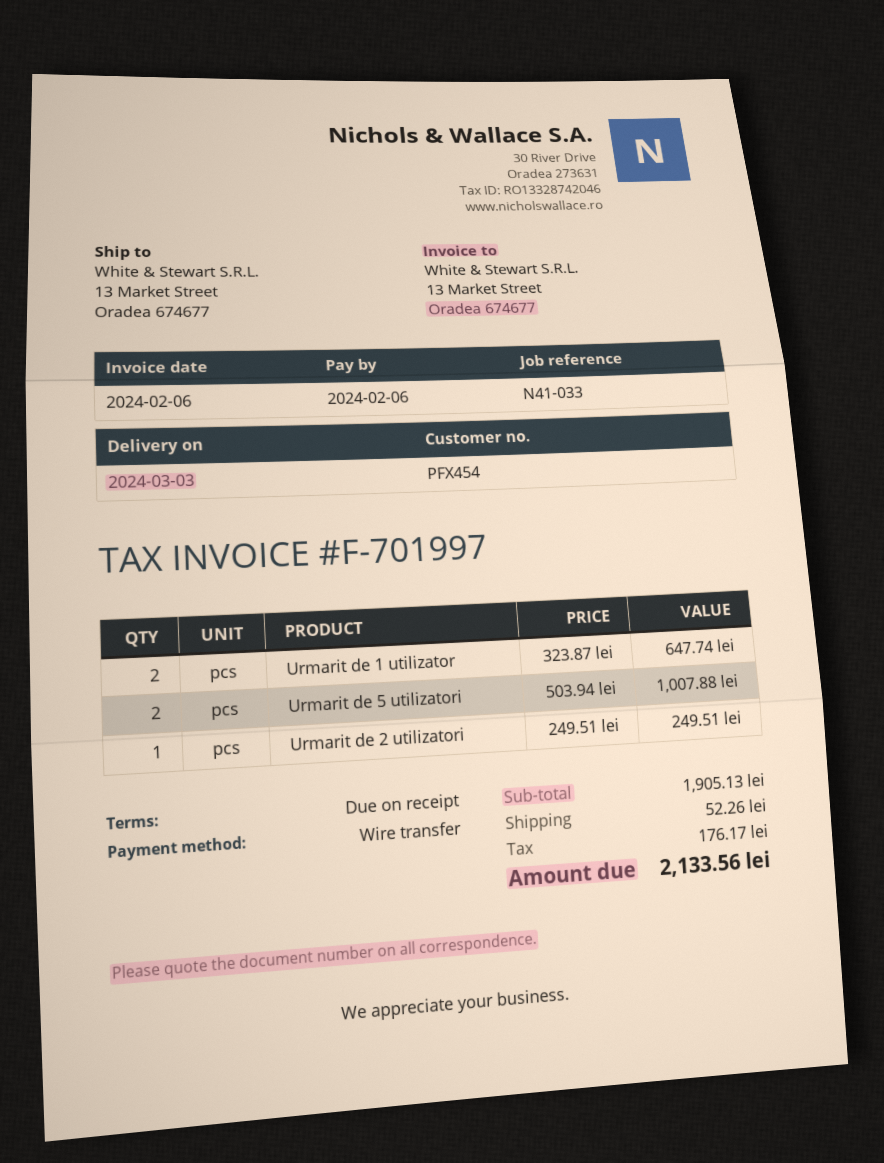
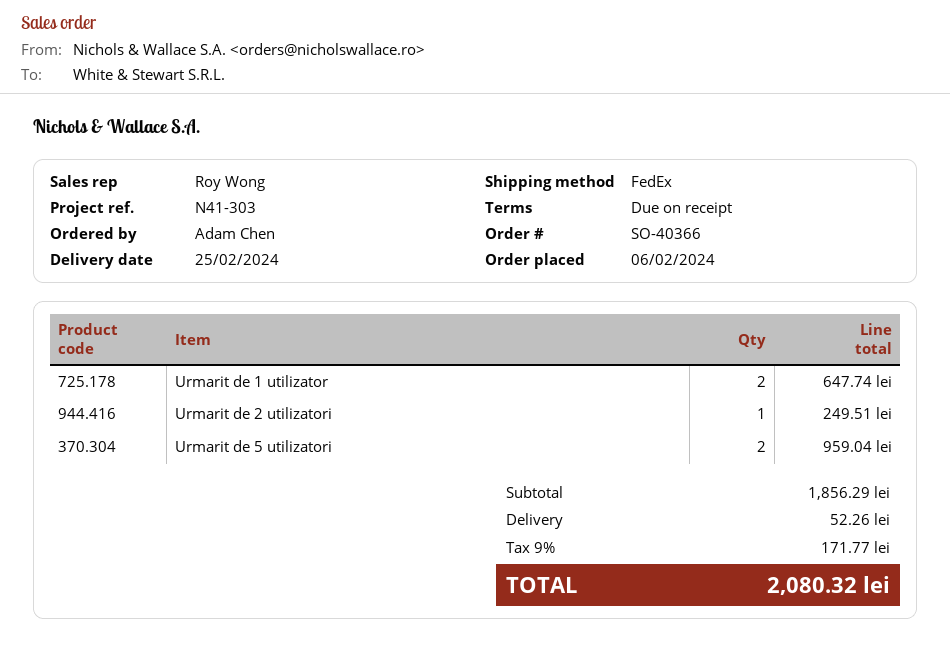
delivery date: 2024-03-03 -> 2024-02-25
reference: N41-033 -> N41-303
Urmarit de 5 utilizatori: 2 for 1007.88 -> 2 for 959.04
subtotal: 1905.13 -> 1856.29
tax: 176.17 -> 171.77
total: 2133.56 -> 2080.32

